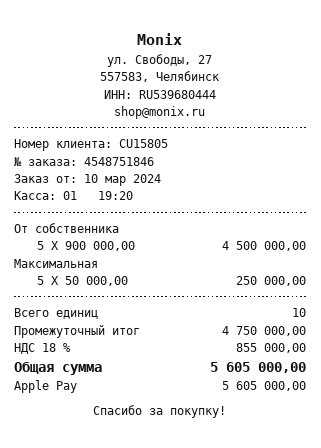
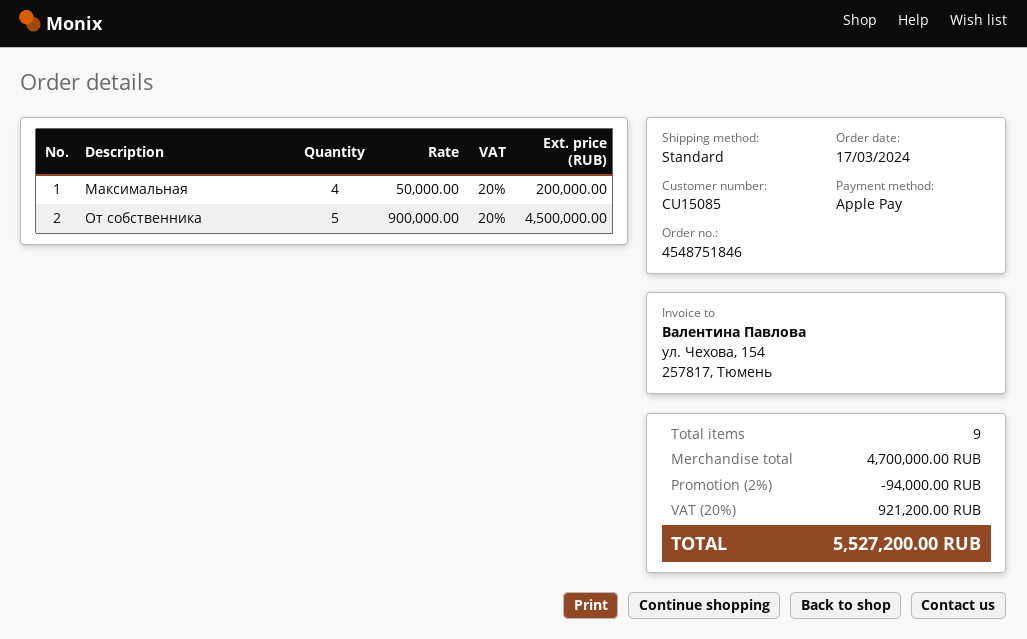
order date: 2024-03-10 -> 2024-03-17
customer number: CU15805 -> CU15085
Максимальная: 5 x 50000.00 = 250000.00 -> 4 x 50000.00 = 200000.00
total quantity: 10 -> 9
subtotal: 4750000.00 -> 4700000.00
discount: none -> 2% = 94000.00
tax: 18% = 855000.00 -> 20% = 921200.00
total: 5605000.00 -> 5527200.00

